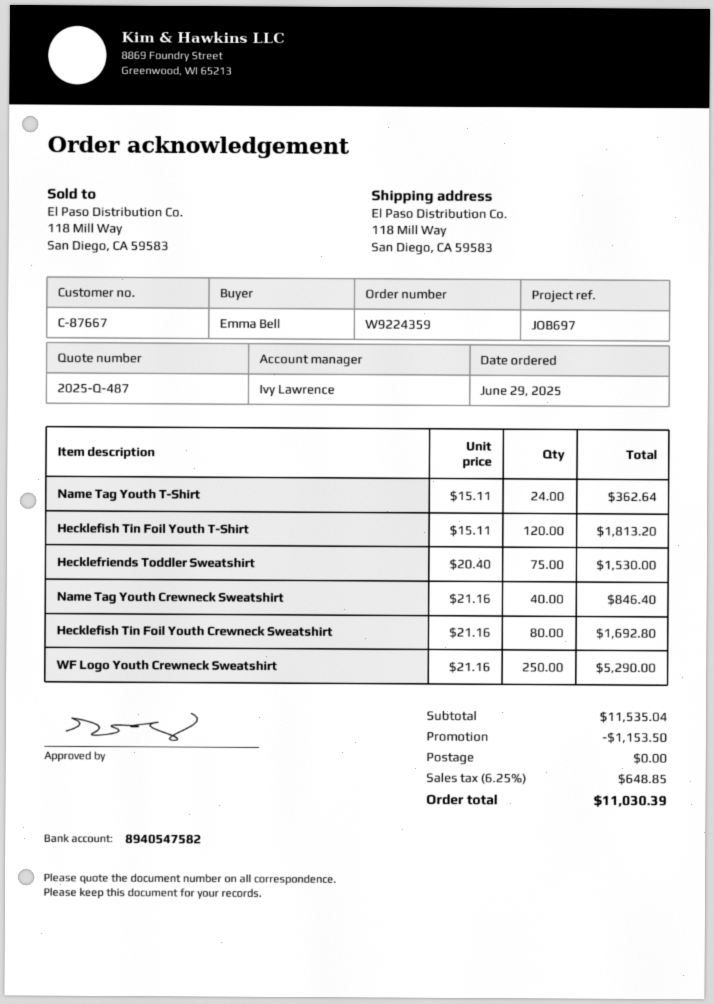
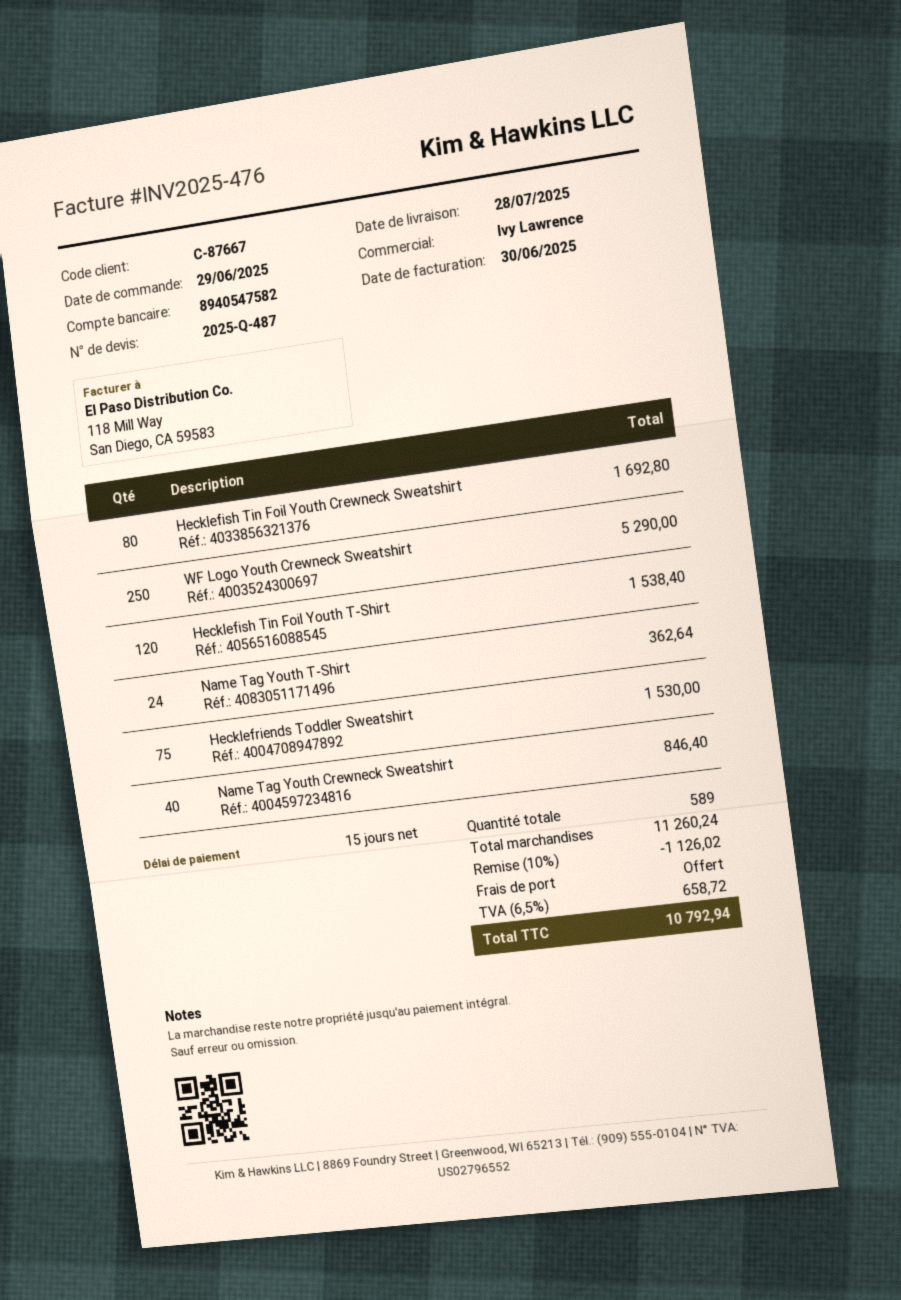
Hecklefish Tin Foil Youth T-Shirt: 120 for 1813.20 -> 120 for 1538.40
subtotal: 11535.04 -> 11260.24
discount: 1153.50 -> 1126.02
tax: 6.25% = 648.85 -> 6.5% = 658.72
total: 11030.39 -> 10792.94

